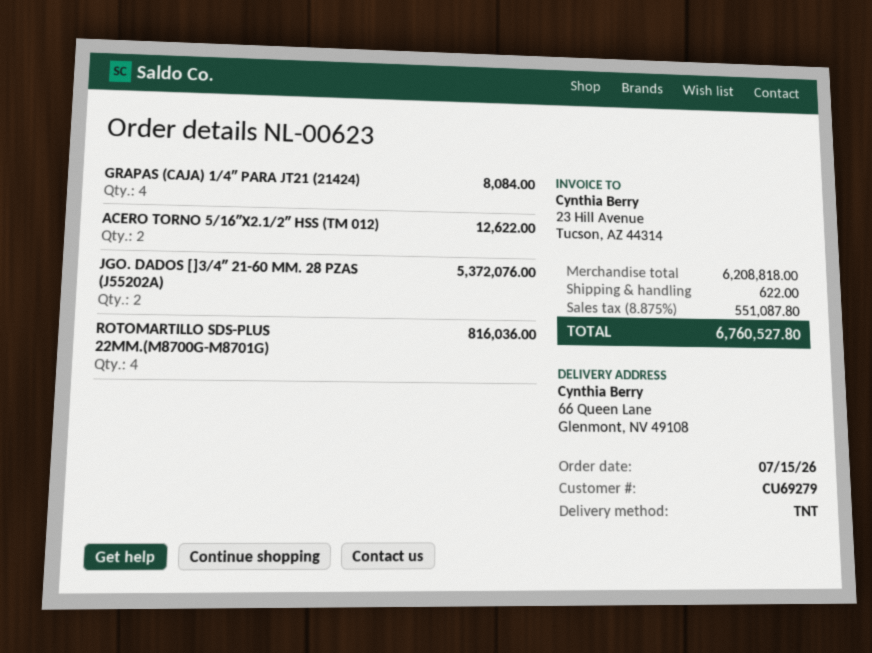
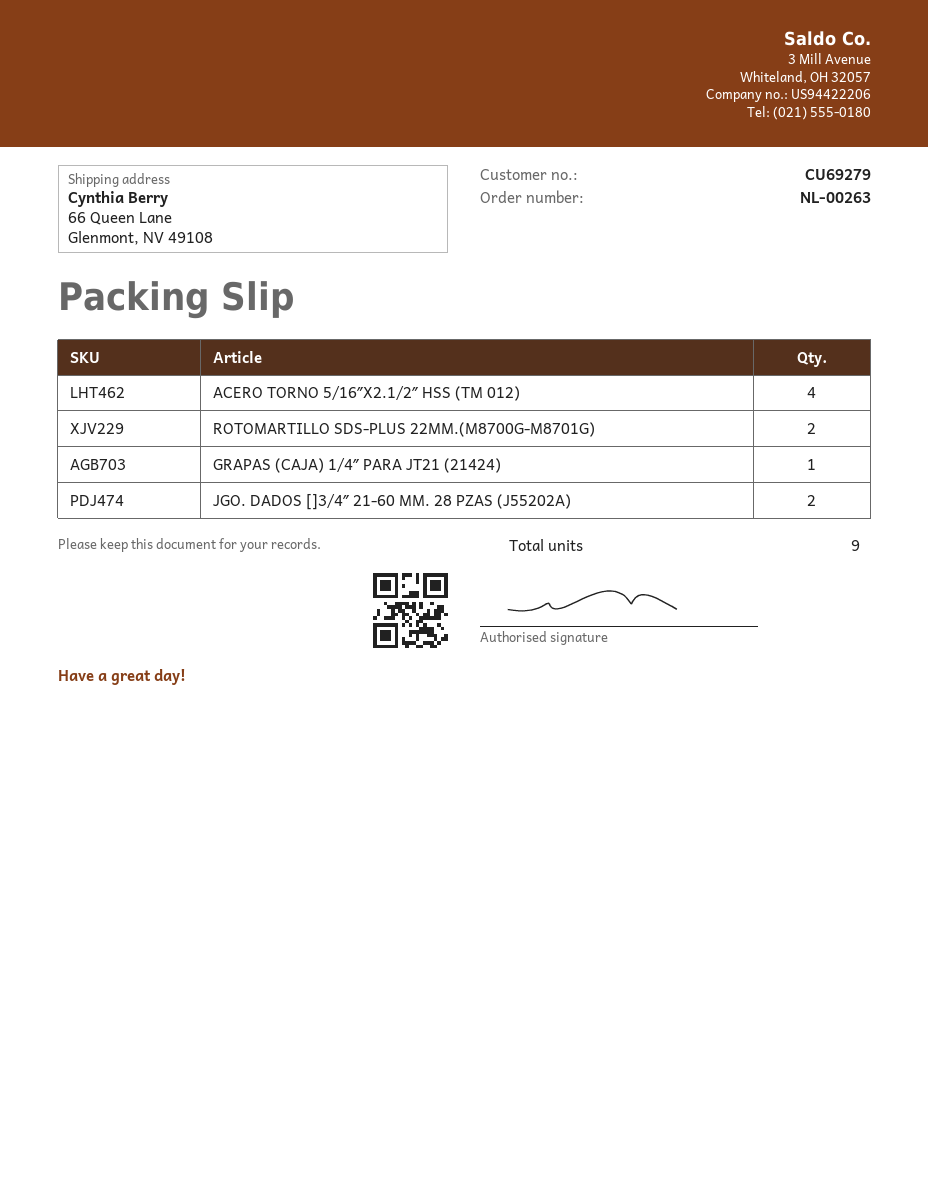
order number: NL-00623 -> NL-00263
GRAPAS (CAJA) 1/4″ PARA JT21 (21424): 4 -> 1
ACERO TORNO 5/16″X2.1/2″ HSS (TM 012): 2 -> 4
ROTOMARTILLO SDS-PLUS 22MM.(M8700G-M8701G): 4 -> 2

